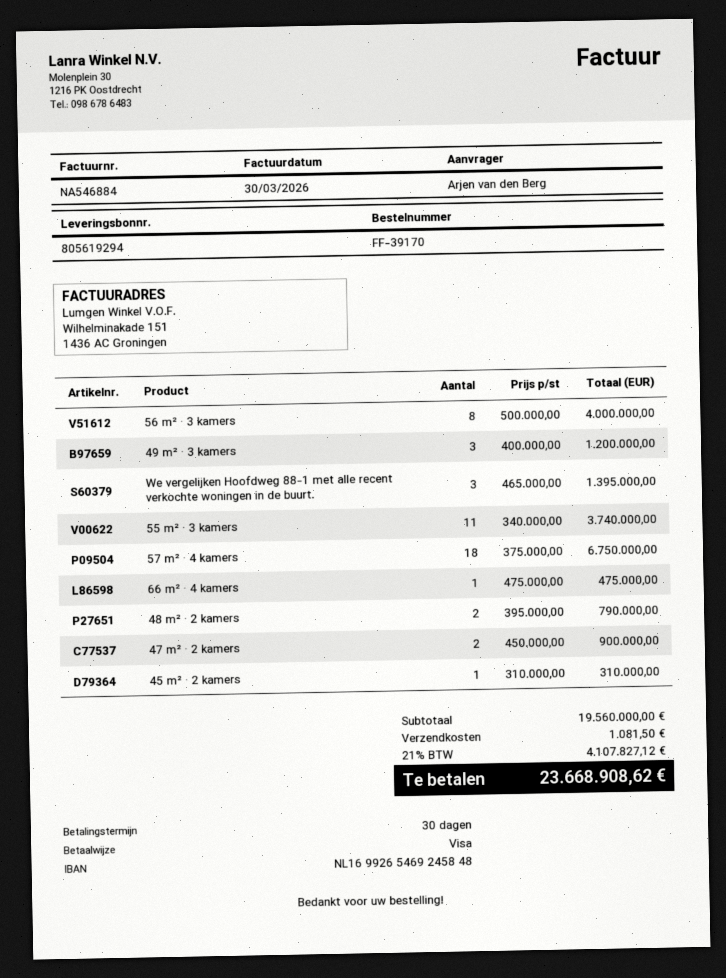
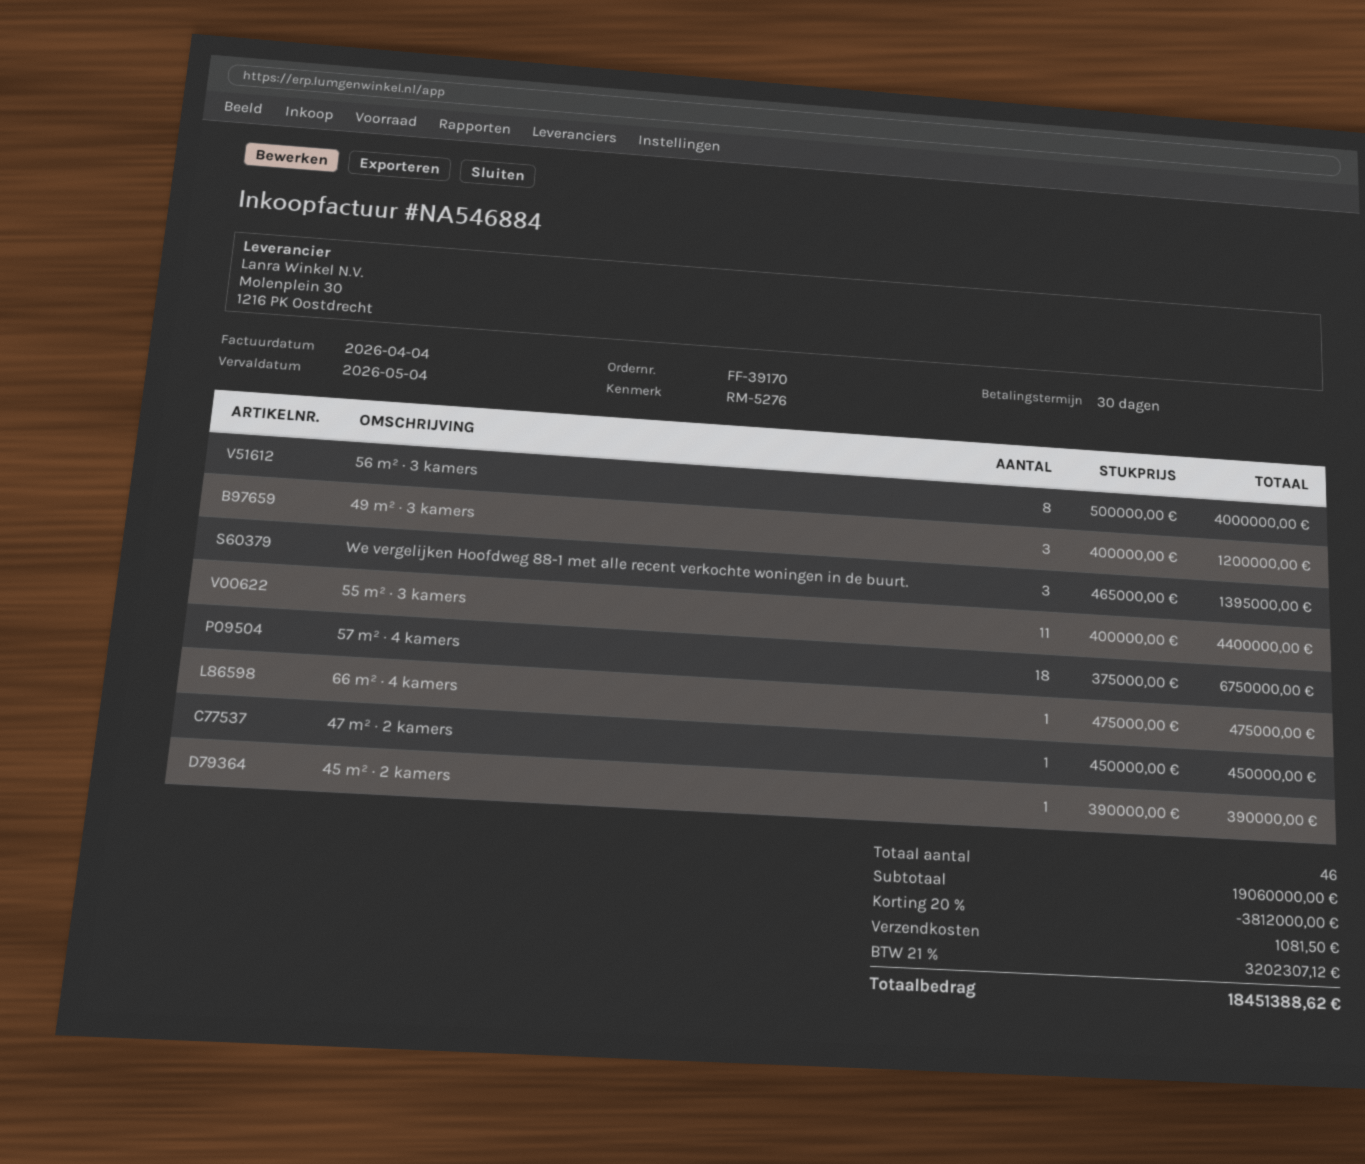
invoice date: 2026-03-30 -> 2026-04-04
55 m² · 3 kamers: 11 x 340000.00 = 3740000.00 -> 11 x 400000.00 = 4400000.00
48 m² · 2 kamers: 2 x 395000.00 = 790000.00 -> none
47 m² · 2 kamers: 2 x 450000.00 = 900000.00 -> 1 x 450000.00 = 450000.00
45 m² · 2 kamers: 1 x 310000.00 = 310000.00 -> 1 x 390000.00 = 390000.00
subtotal: 19560000.00 -> 19060000.00
discount: none -> 20% = 3812000.00
tax: 21% = 4107827.12 -> 21% = 3202307.12
total: 23668908.62 -> 18451388.62

